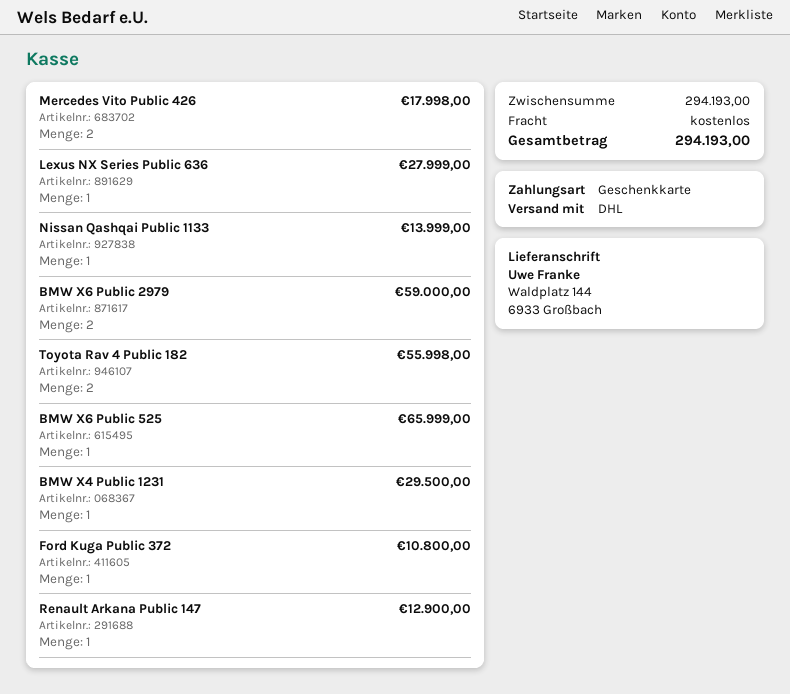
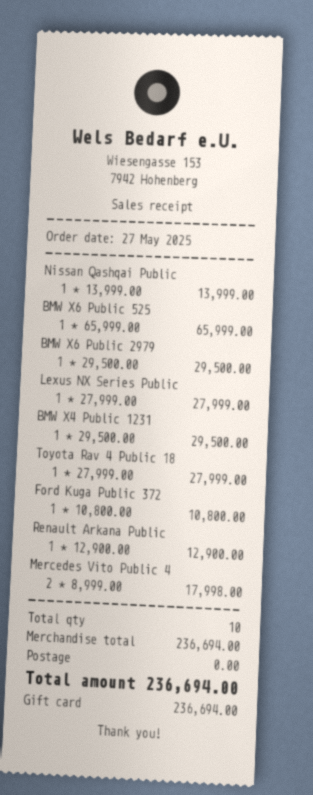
BMW X6 Public 2979: 2 for 59000.00 -> 1 for 29500.00
Toyota Rav 4 Public 182: 2 for 55998.00 -> 1 for 27999.00
subtotal: 294193.00 -> 236694.00
total: 294193.00 -> 236694.00

